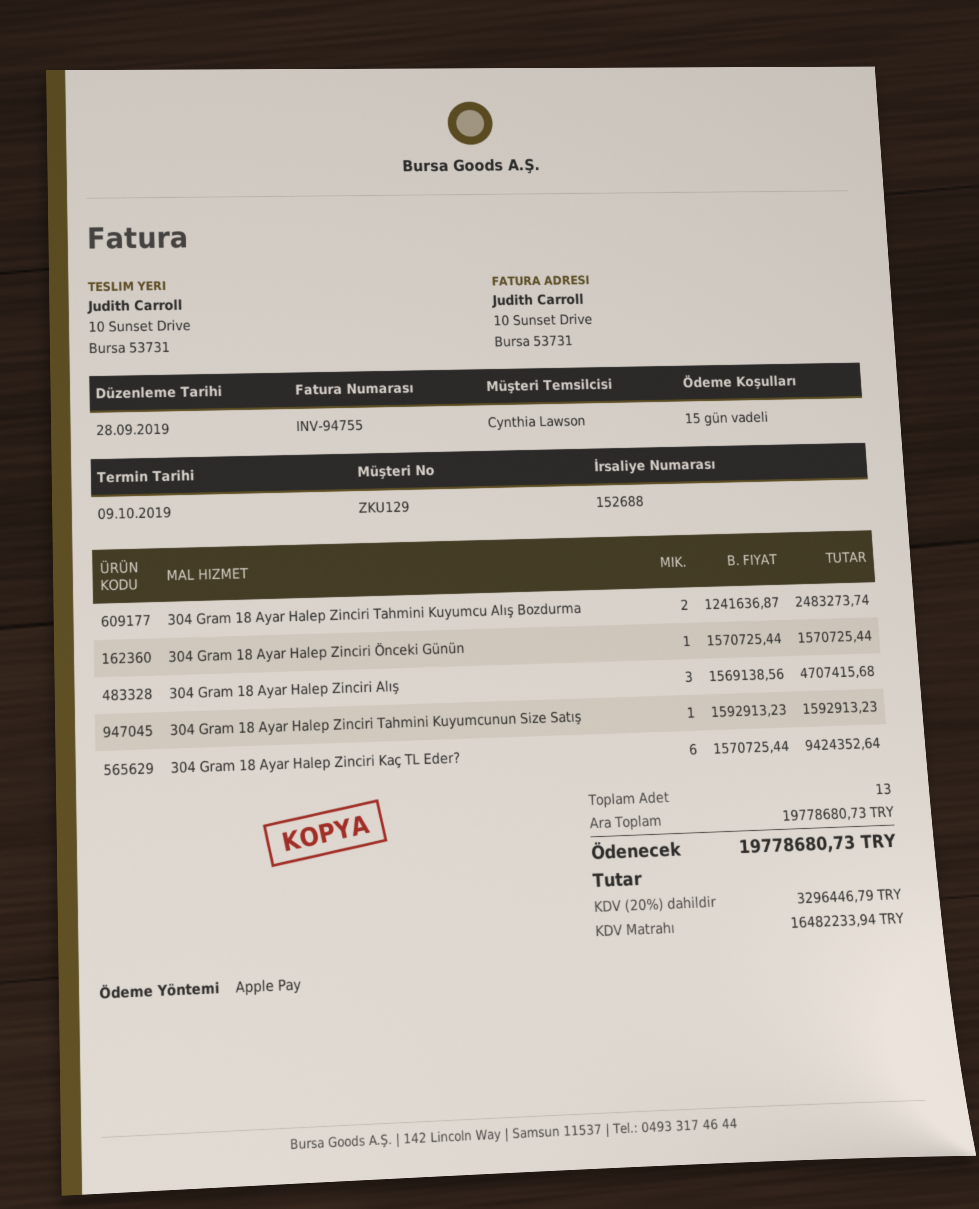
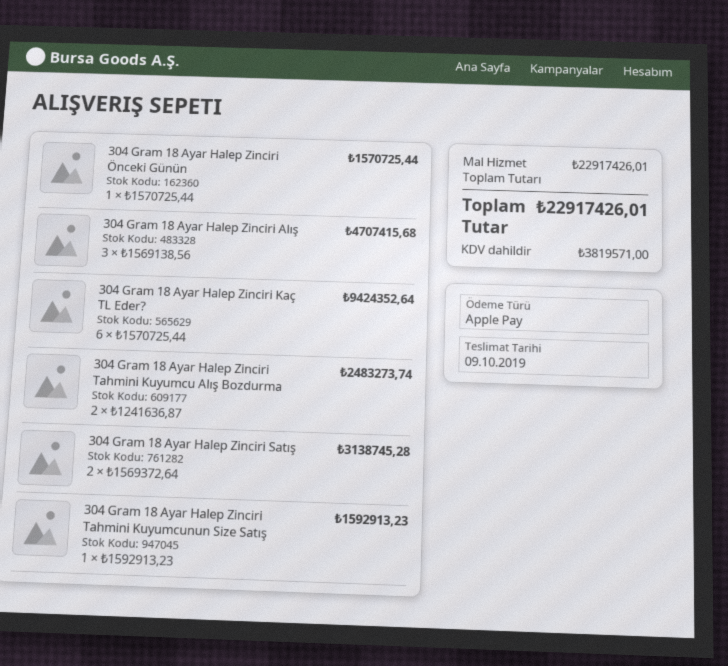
304 Gram 18 Ayar Halep Zinciri Satış: none -> 2 x 1569372.64 = 3138745.28
subtotal: 19778680.73 -> 22917426.01
tax: 3296446.79 -> 3819571.00
total: 19778680.73 -> 22917426.01

